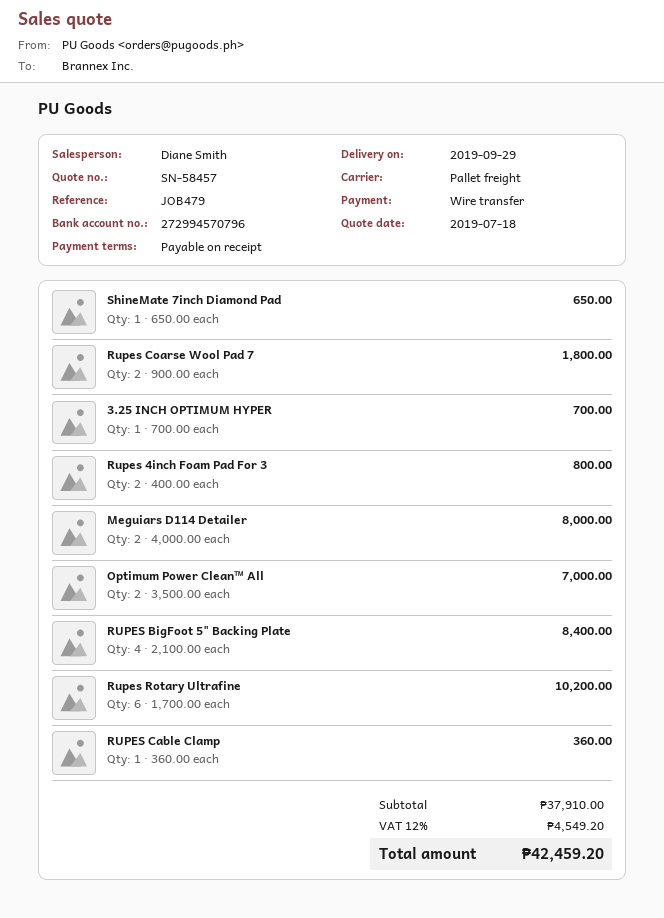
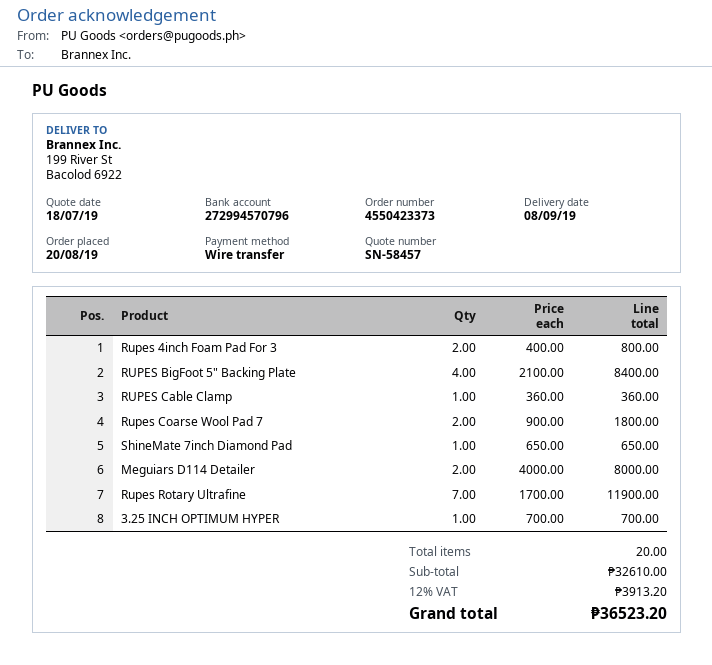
delivery date: 2019-09-29 -> 2019-09-08
Optimum Power Clean™ All: 2 x 3500.00 = 7000.00 -> none
Rupes Rotary Ultrafine: 6 x 1700.00 = 10200.00 -> 7 x 1700.00 = 11900.00
subtotal: 37910.00 -> 32610.00
tax: 12% = 4549.20 -> 12% = 3913.20
total: 42459.20 -> 36523.20

